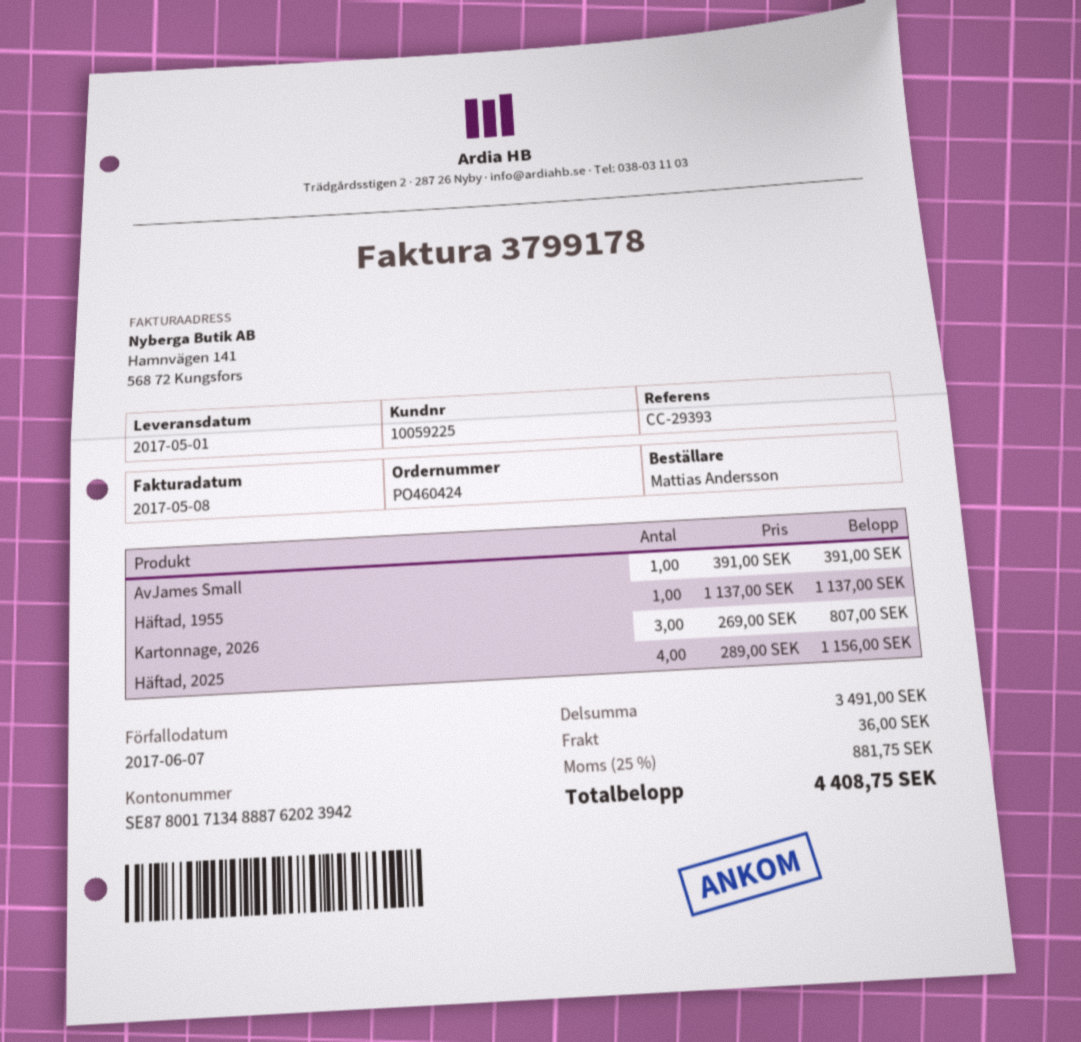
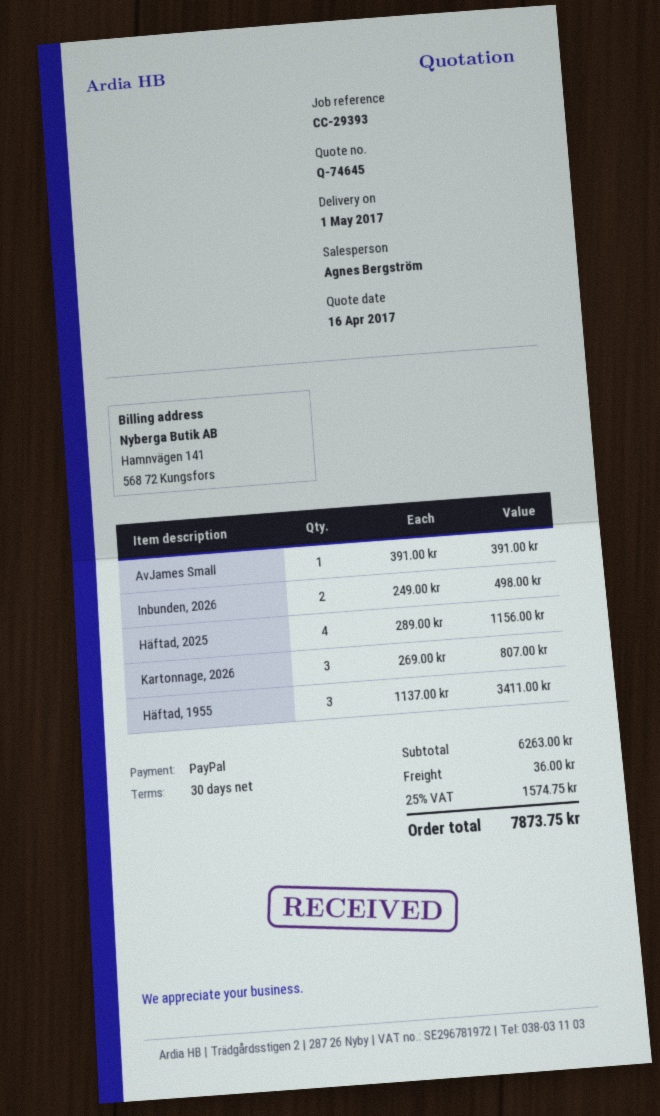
Häftad, 1955: 1 x 1137.00 = 1137.00 -> 3 x 1137.00 = 3411.00
Inbunden, 2026: none -> 2 x 249.00 = 498.00
subtotal: 3491.00 -> 6263.00
tax: 25% = 881.75 -> 25% = 1574.75
total: 4408.75 -> 7873.75

